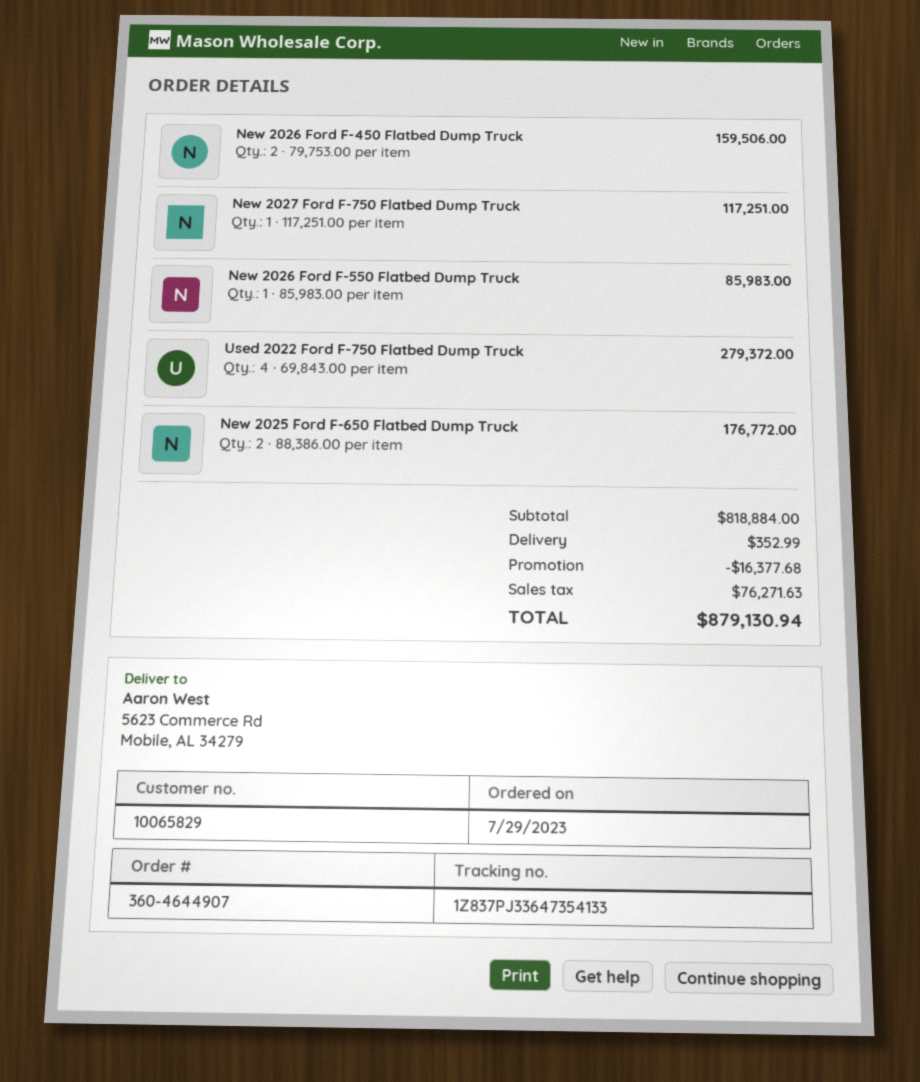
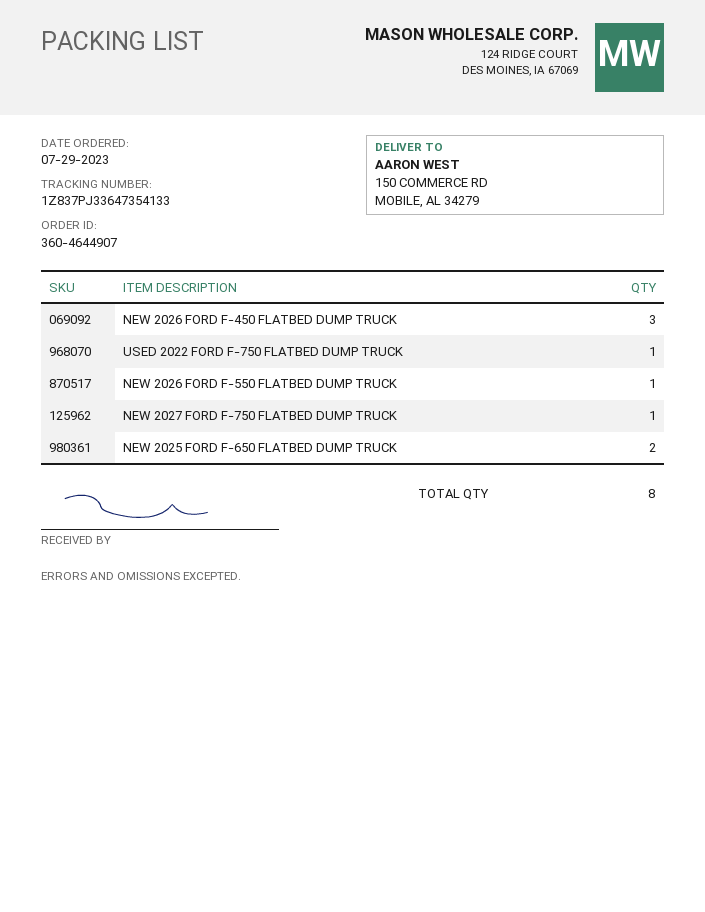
ship to: 5623 Commerce Rd, Mobile, AL 34279 -> 150 COMMERCE RD, MOBILE, AL 34279
New 2026 Ford F-450 Flatbed Dump Truck: 2 -> 3
Used 2022 Ford F-750 Flatbed Dump Truck: 4 -> 1

